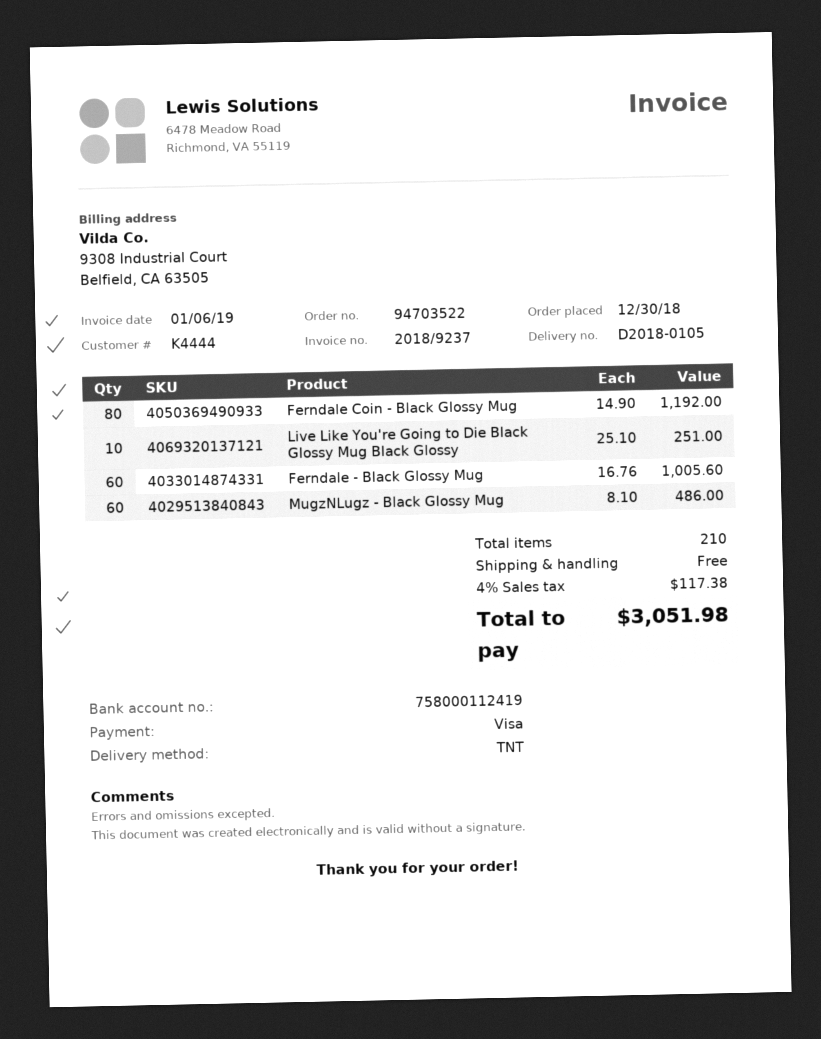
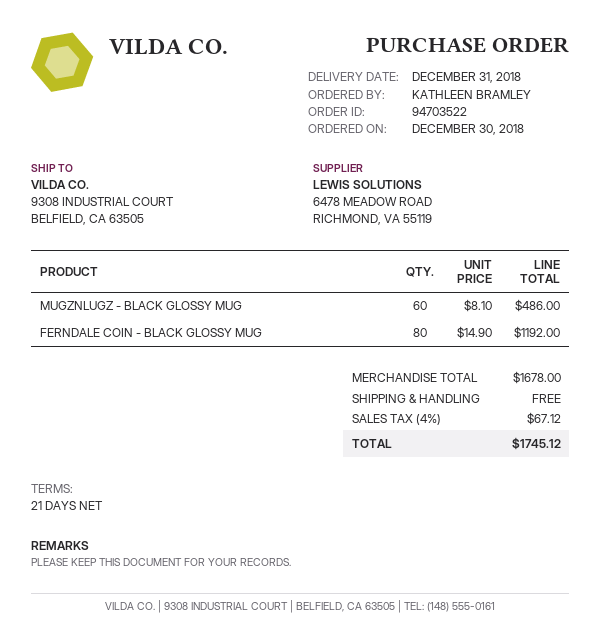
Live Like You're Going to Die Black Glossy Mug Black Glossy: 10 x 25.10 = 251.00 -> none
Ferndale - Black Glossy Mug: 60 x 16.76 = 1005.60 -> none
tax: 4% = 117.38 -> 4% = 67.12
total: 3051.98 -> 1745.12

